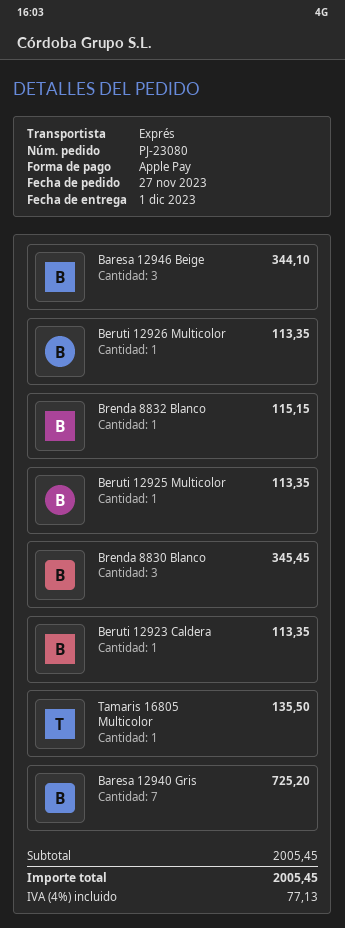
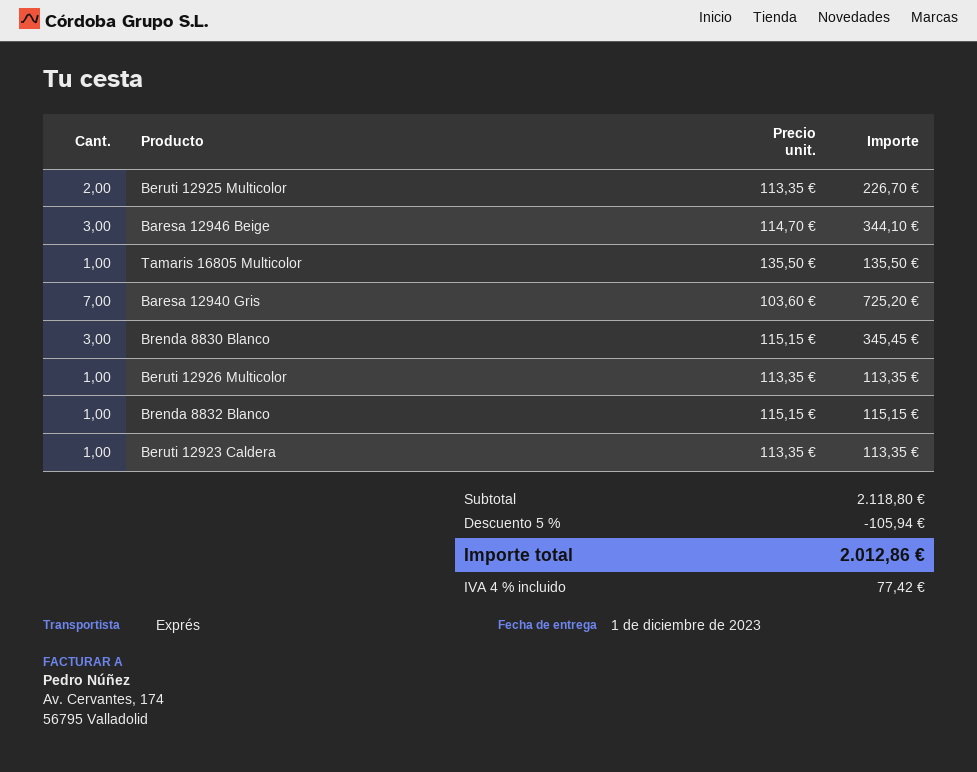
Beruti 12925 Multicolor: 1 for 113.35 -> 2 for 226.70
subtotal: 2005.45 -> 2118.80
discount: none -> 5% = 105.94
tax: 4% = 77.13 -> 4% = 77.42
total: 2005.45 -> 2012.86

